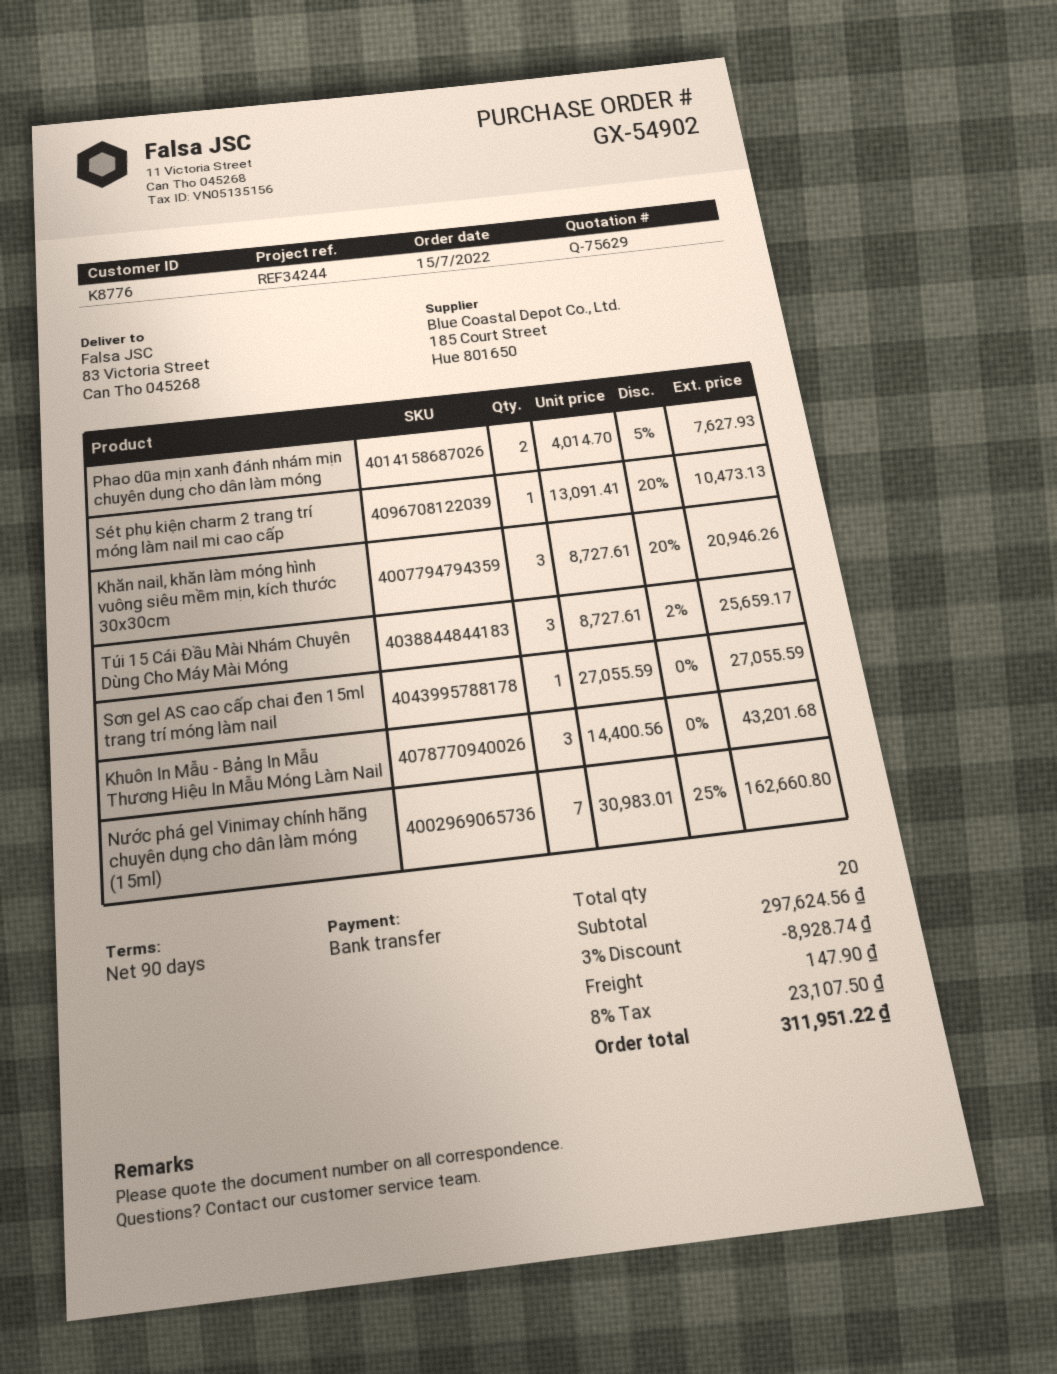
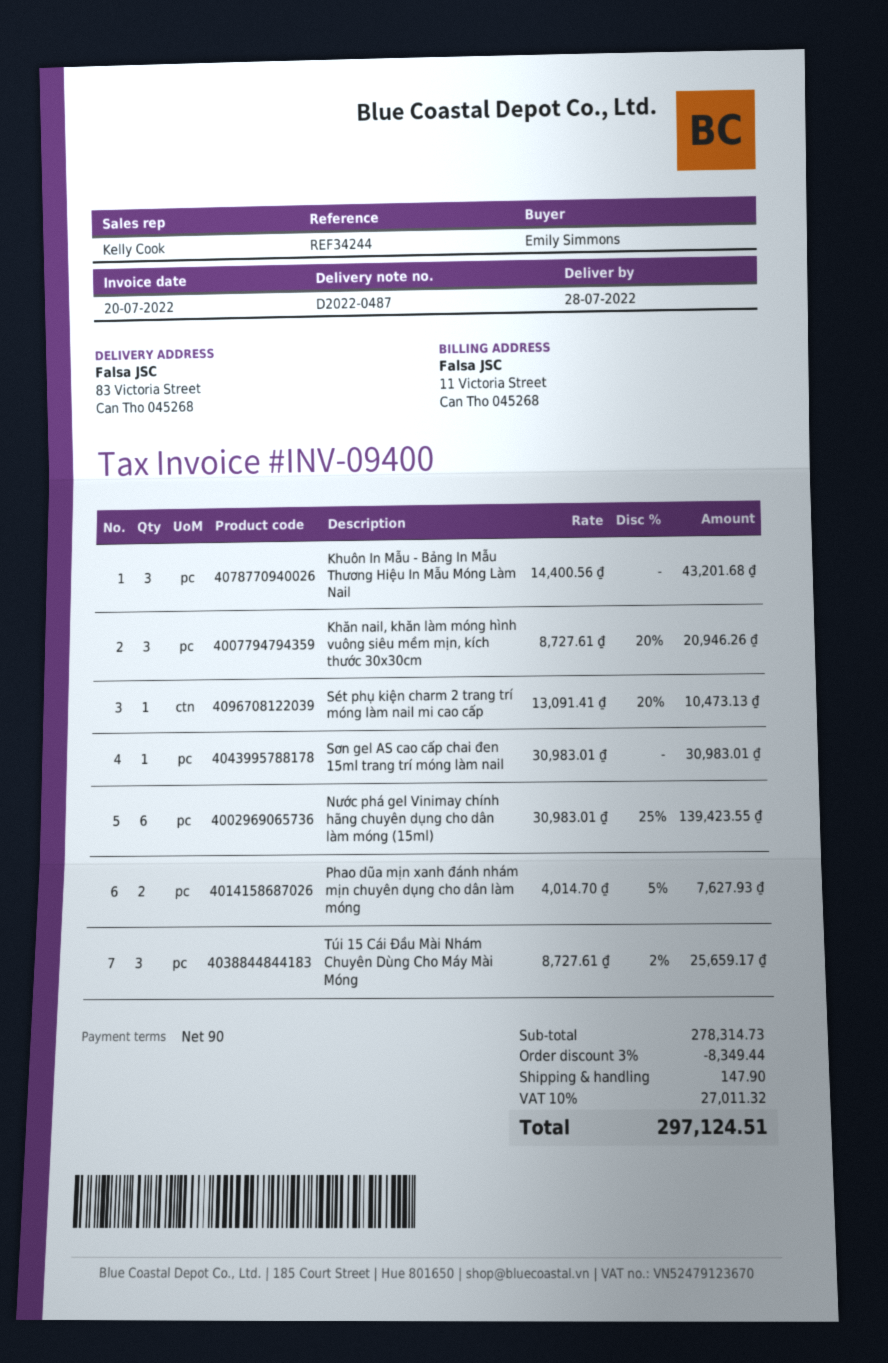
Sơn gel AS cao cấp chai đen 15ml trang trí móng làm nail: 1 x 27055.59 = 27055.59 -> 1 x 30983.01 = 30983.01
Nước phá gel Vinimay chính hãng chuyên dụng cho dân làm móng (15ml): 7 x 30983.01 - 25% = 162660.80 -> 6 x 30983.01 - 25% = 139423.55
subtotal: 297624.56 -> 278314.73
discount: 3% = 8928.74 -> 3% = 8349.44
tax: 8% = 23107.50 -> 10% = 27011.32
total: 311951.22 -> 297124.51

